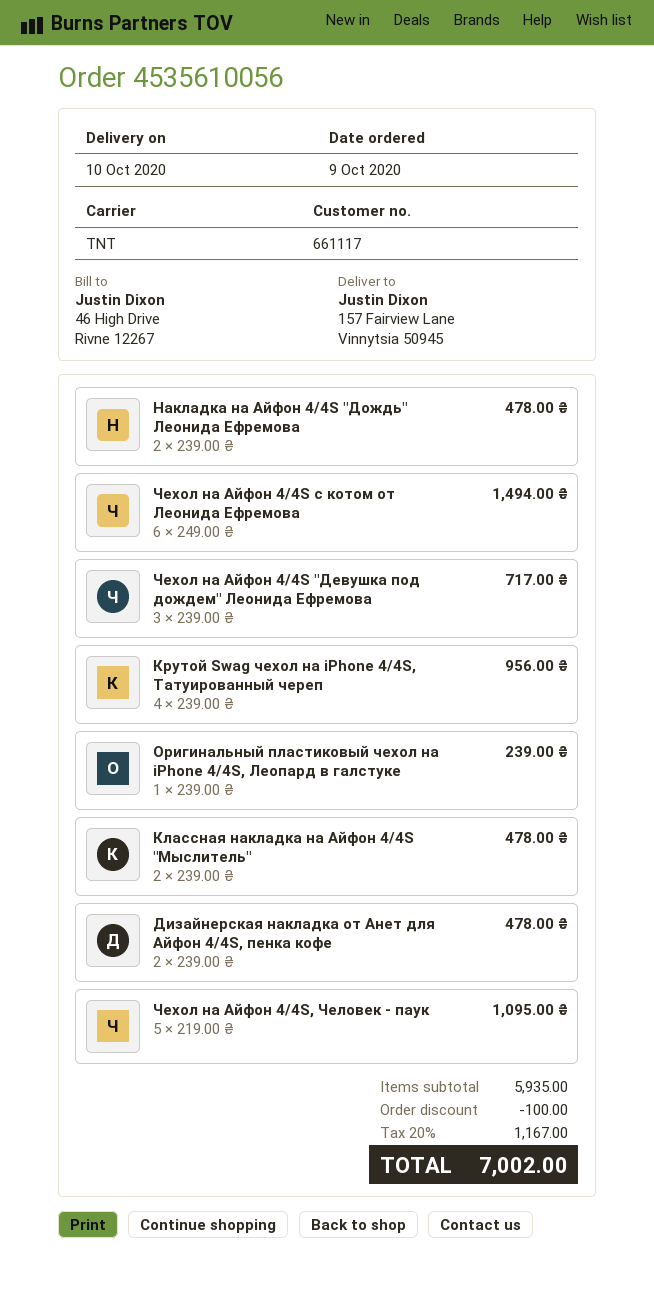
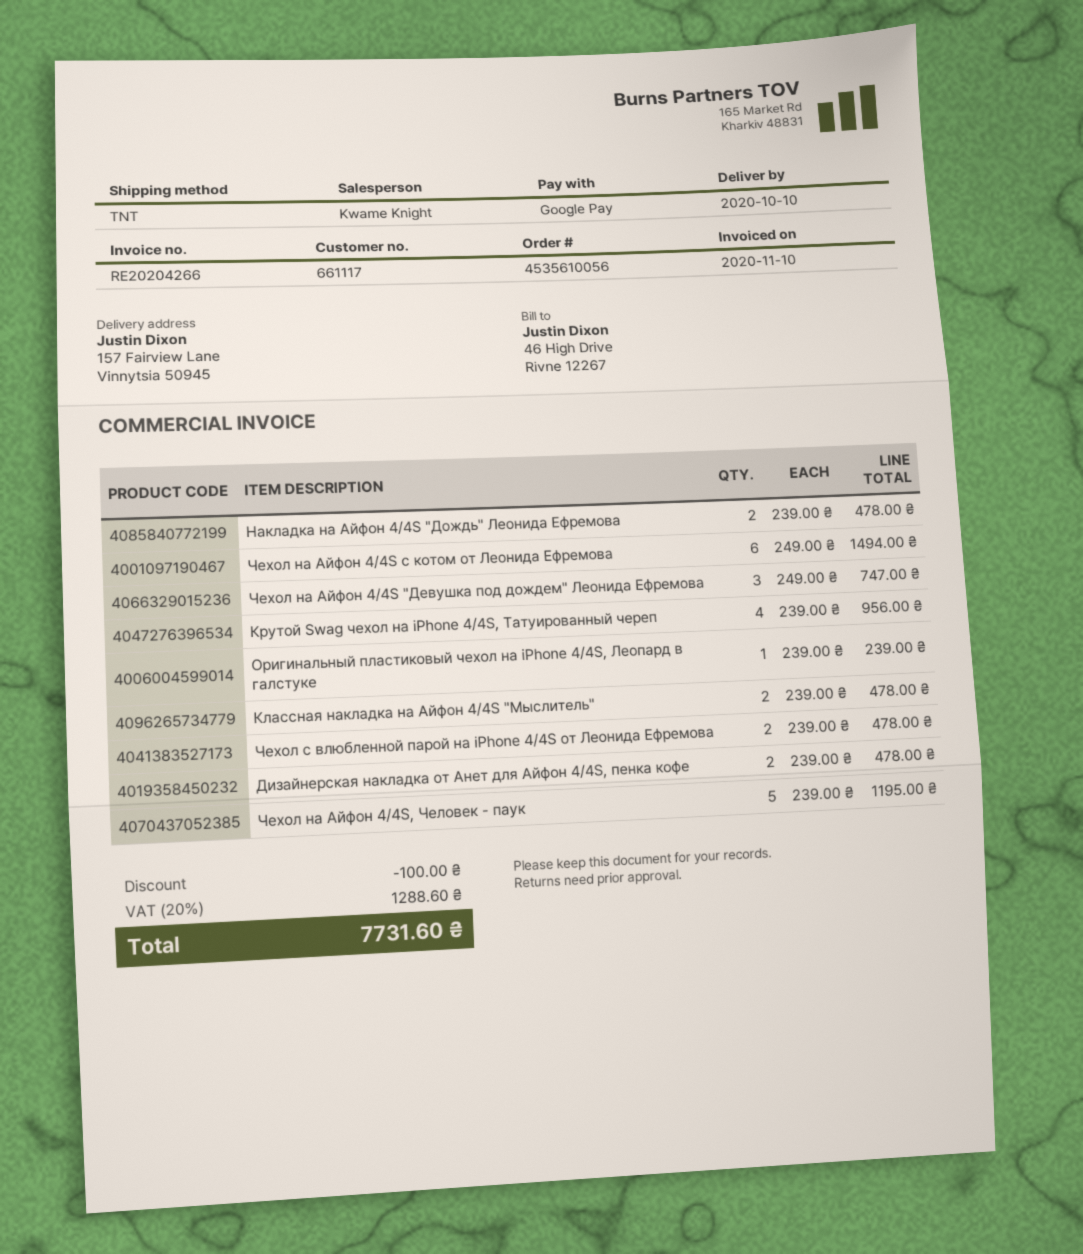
Чехол на Айфон 4/4S "Девушка под дождем" Леонида Ефремова: 3 x 239.00 = 717.00 -> 3 x 249.00 = 747.00
Чехол на Айфон 4/4S, Человек - паук: 5 x 219.00 = 1095.00 -> 5 x 239.00 = 1195.00
Чехол с влюбленной парой на iPhone 4/4S от Леонида Ефремова: none -> 2 x 239.00 = 478.00
tax: 20% = 1167.00 -> 20% = 1288.60
total: 7002.00 -> 7731.60

